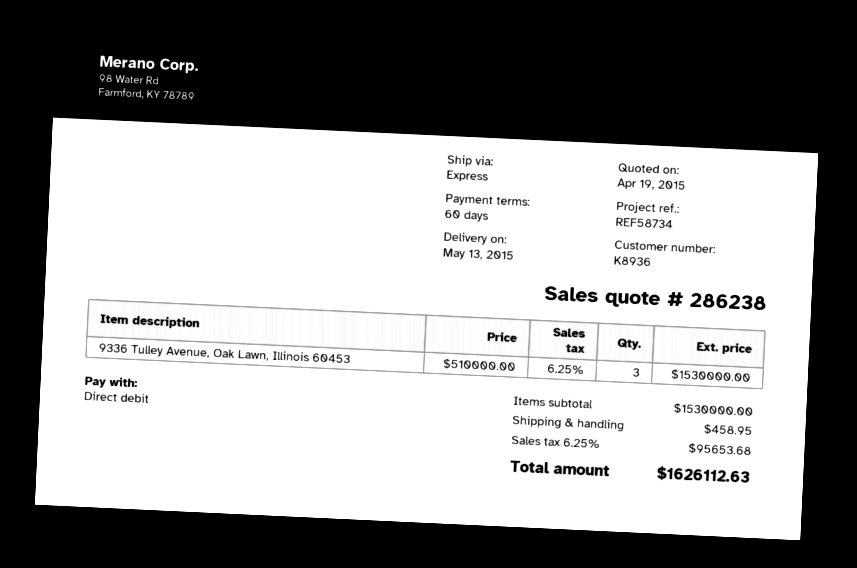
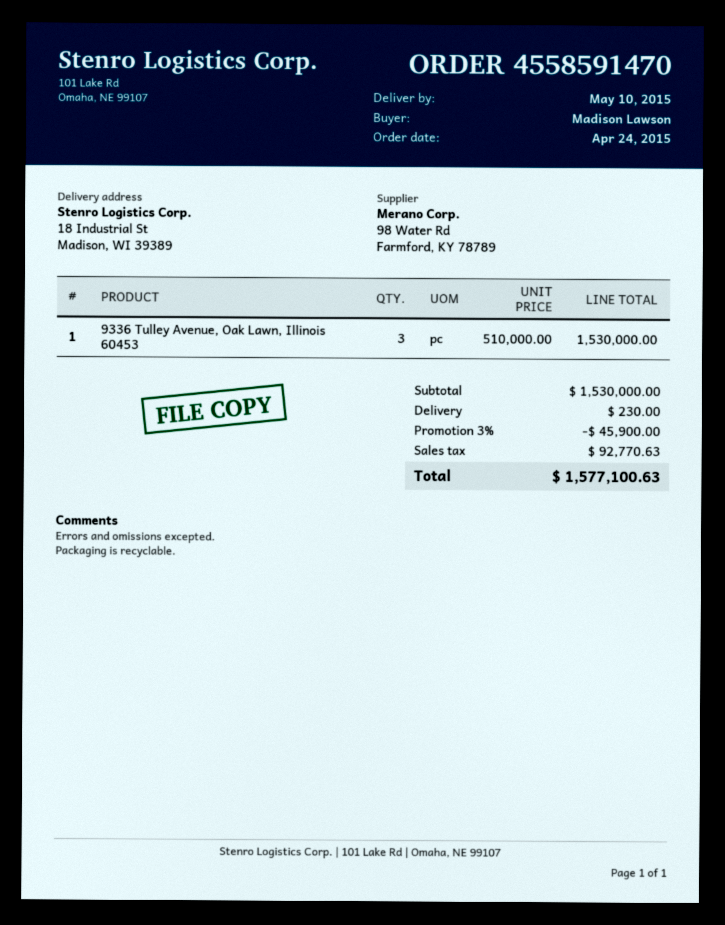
delivery date: 2015-05-13 -> 2015-05-10
discount: none -> 3% = 45900.00
shipping: 458.95 -> 230.00
tax: 95653.68 -> 92770.63
total: 1626112.63 -> 1577100.63

